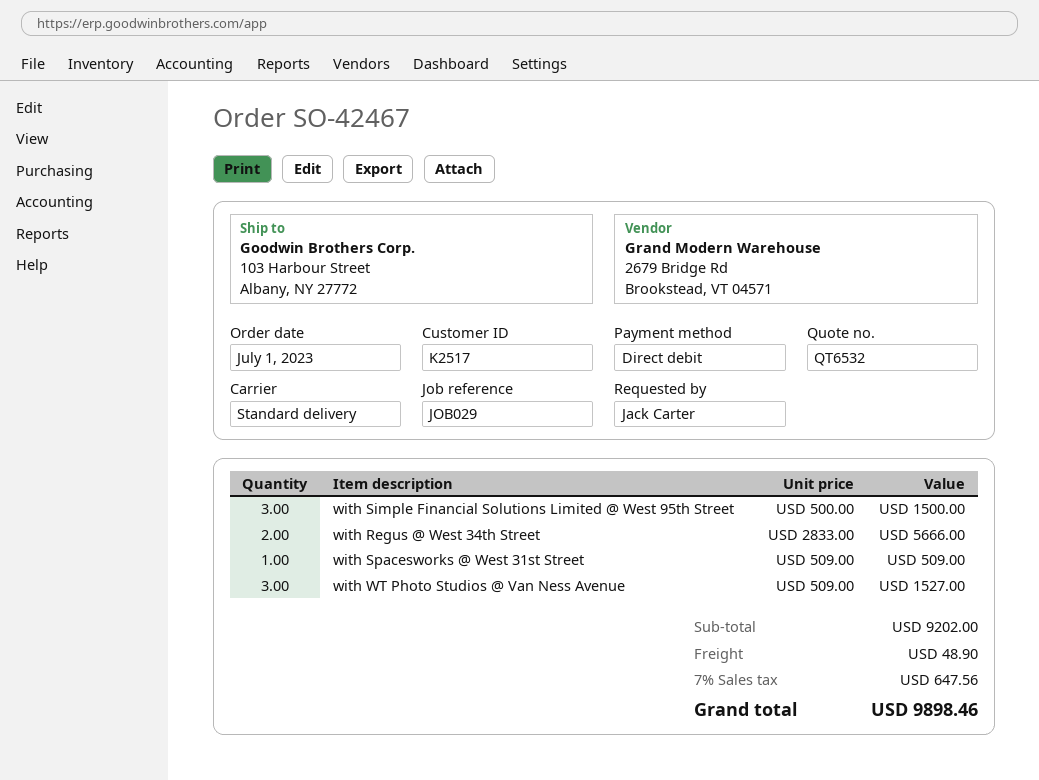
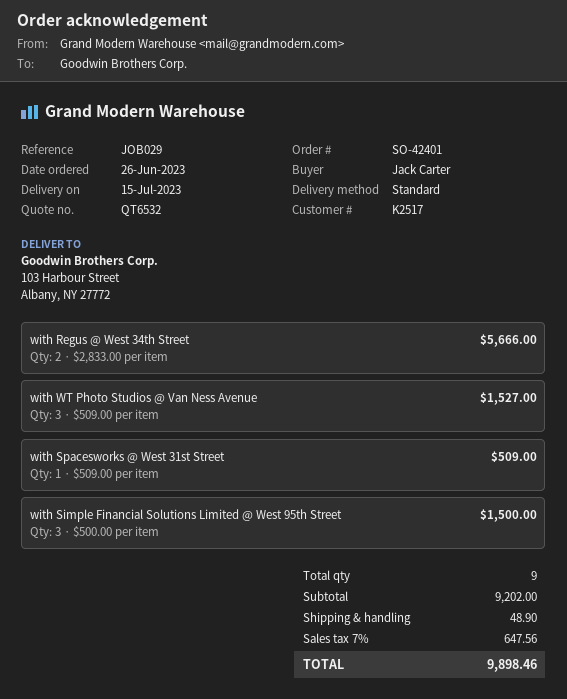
order number: SO-42467 -> SO-42401
order date: 2023-07-01 -> 2023-06-26

